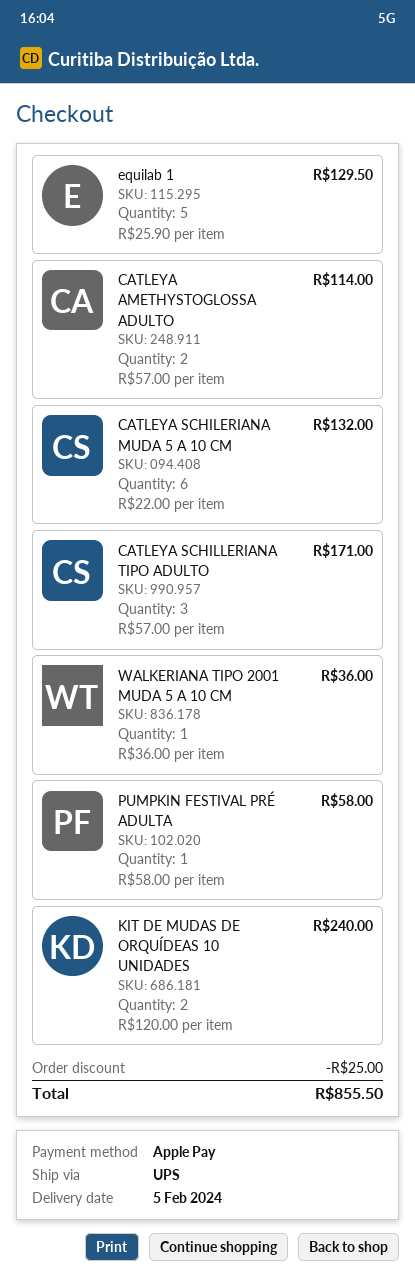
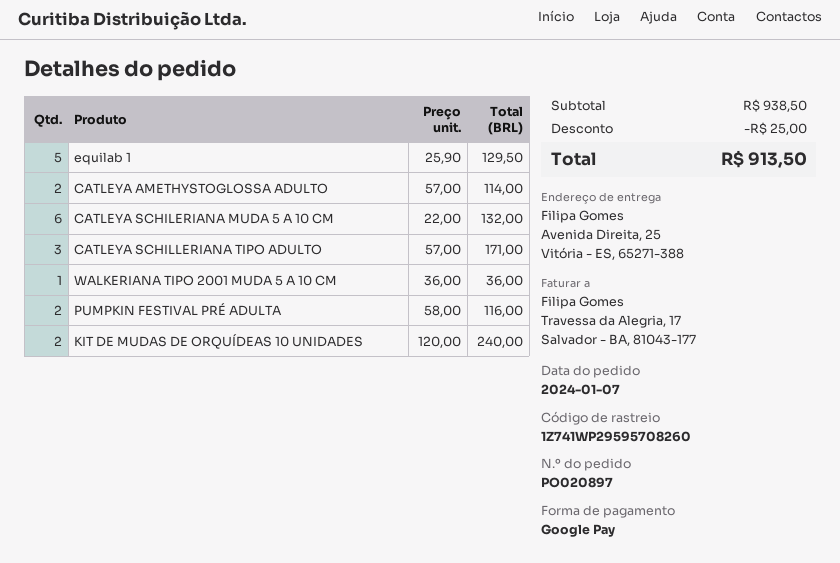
payment method: Apple Pay -> Google Pay
PUMPKIN FESTIVAL PRÉ ADULTA: 1 x 58.00 = 58.00 -> 2 x 58.00 = 116.00
total: 855.50 -> 913.50

